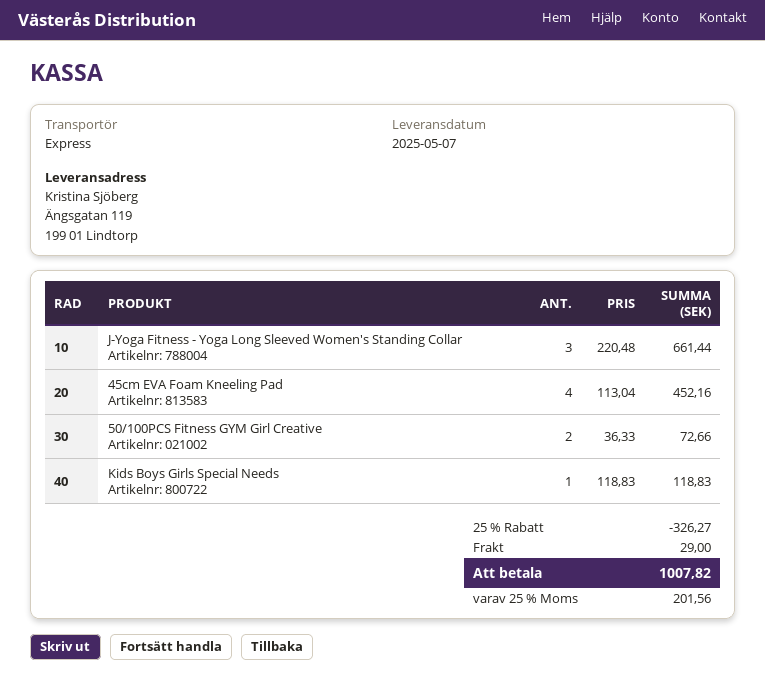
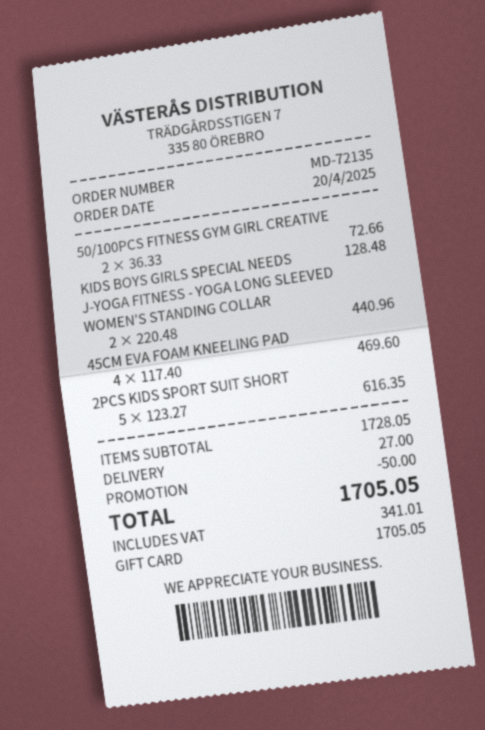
J-Yoga Fitness - Yoga Long Sleeved Women's Standing Collar: 3 x 220.48 = 661.44 -> 2 x 220.48 = 440.96
45cm EVA Foam Kneeling Pad: 4 x 113.04 = 452.16 -> 4 x 117.40 = 469.60
Kids Boys Girls Special Needs: 1 x 118.83 = 118.83 -> 1 x 128.48 = 128.48
2PCS KIDS SPORT SUIT SHORT: none -> 5 x 123.27 = 616.35
discount: 326.27 -> 50.00
shipping: 29.00 -> 27.00
tax: 201.56 -> 341.01
total: 1007.82 -> 1705.05

